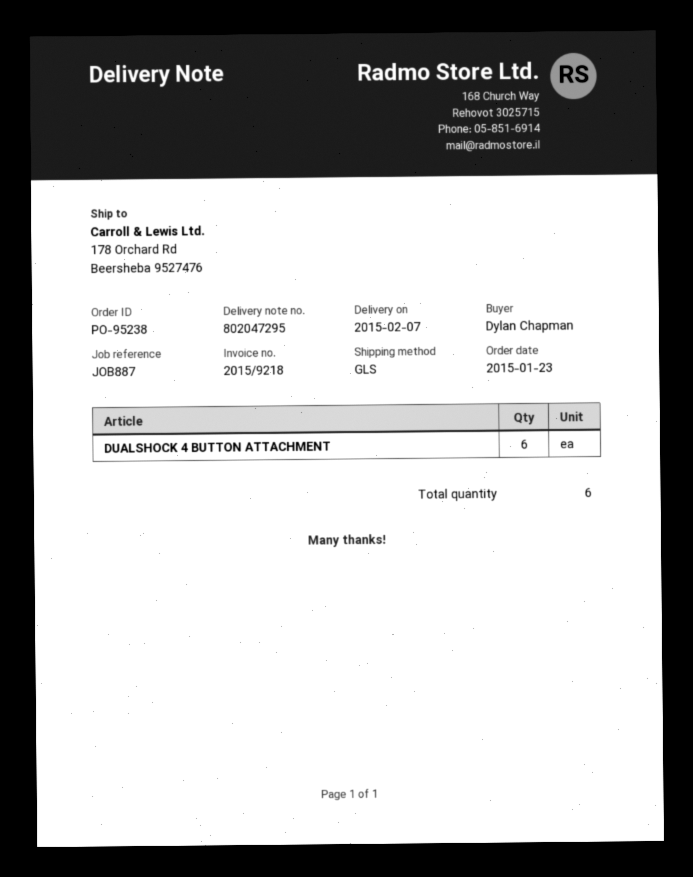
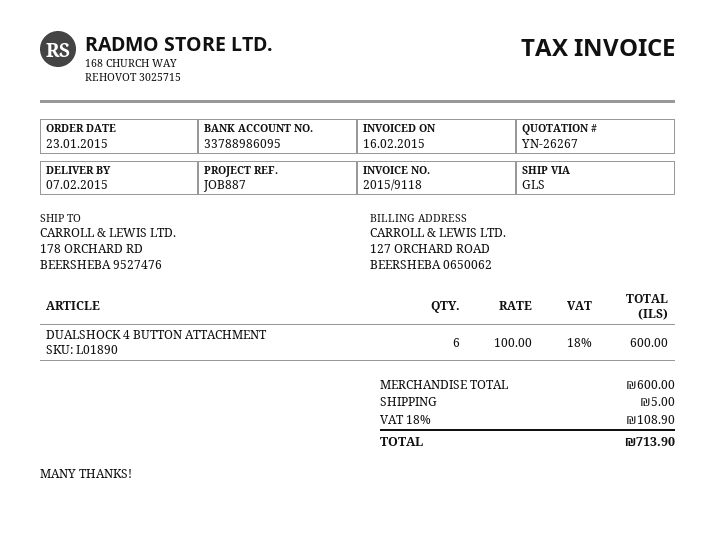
invoice number: 2015/9218 -> 2015/9118

